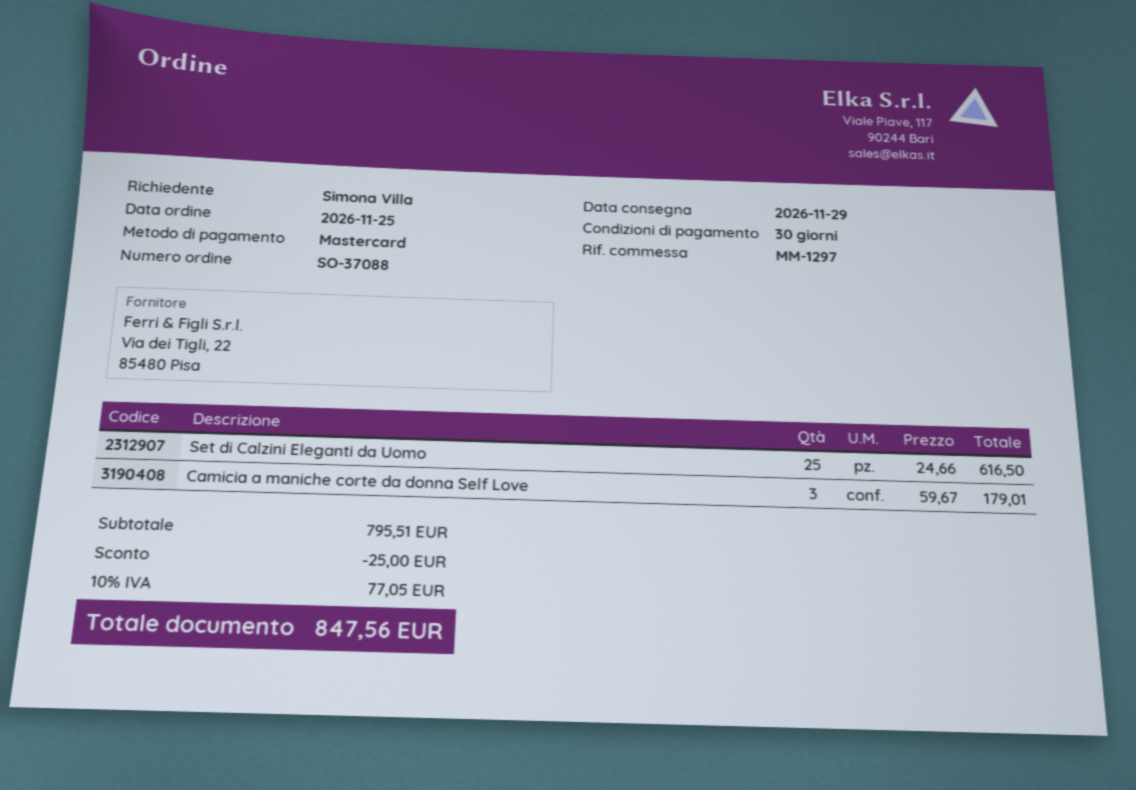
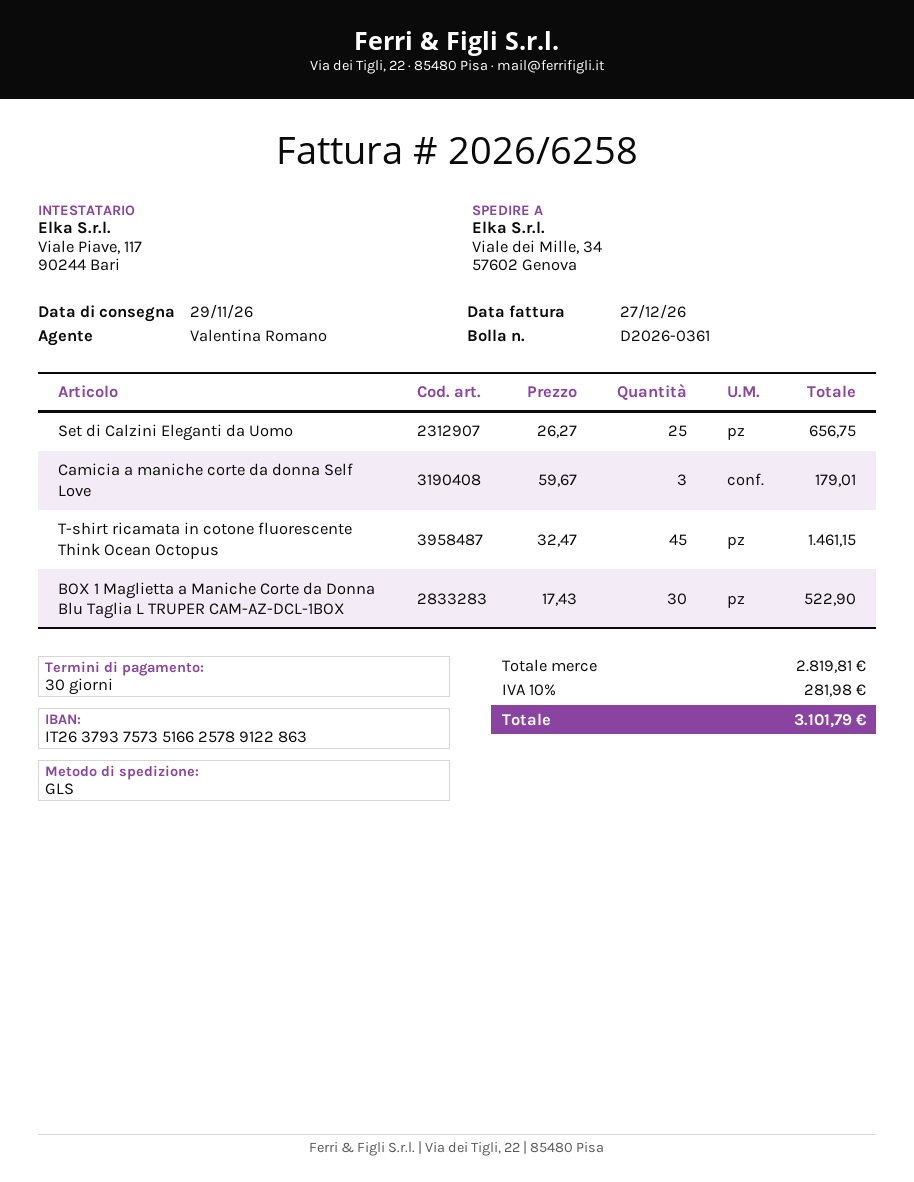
Set di Calzini Eleganti da Uomo: 25 x 24.66 = 616.50 -> 25 x 26.27 = 656.75
T-shirt ricamata in cotone fluorescente Think Ocean Octopus: none -> 45 x 32.47 = 1461.15
BOX 1 Maglietta a Maniche Corte da Donna Blu Taglia L TRUPER CAM-AZ-DCL-1BOX: none -> 30 x 17.43 = 522.90
subtotal: 795.51 -> 2819.81
discount: 25.00 -> none
tax: 10% = 77.05 -> 10% = 281.98
total: 847.56 -> 3101.79

